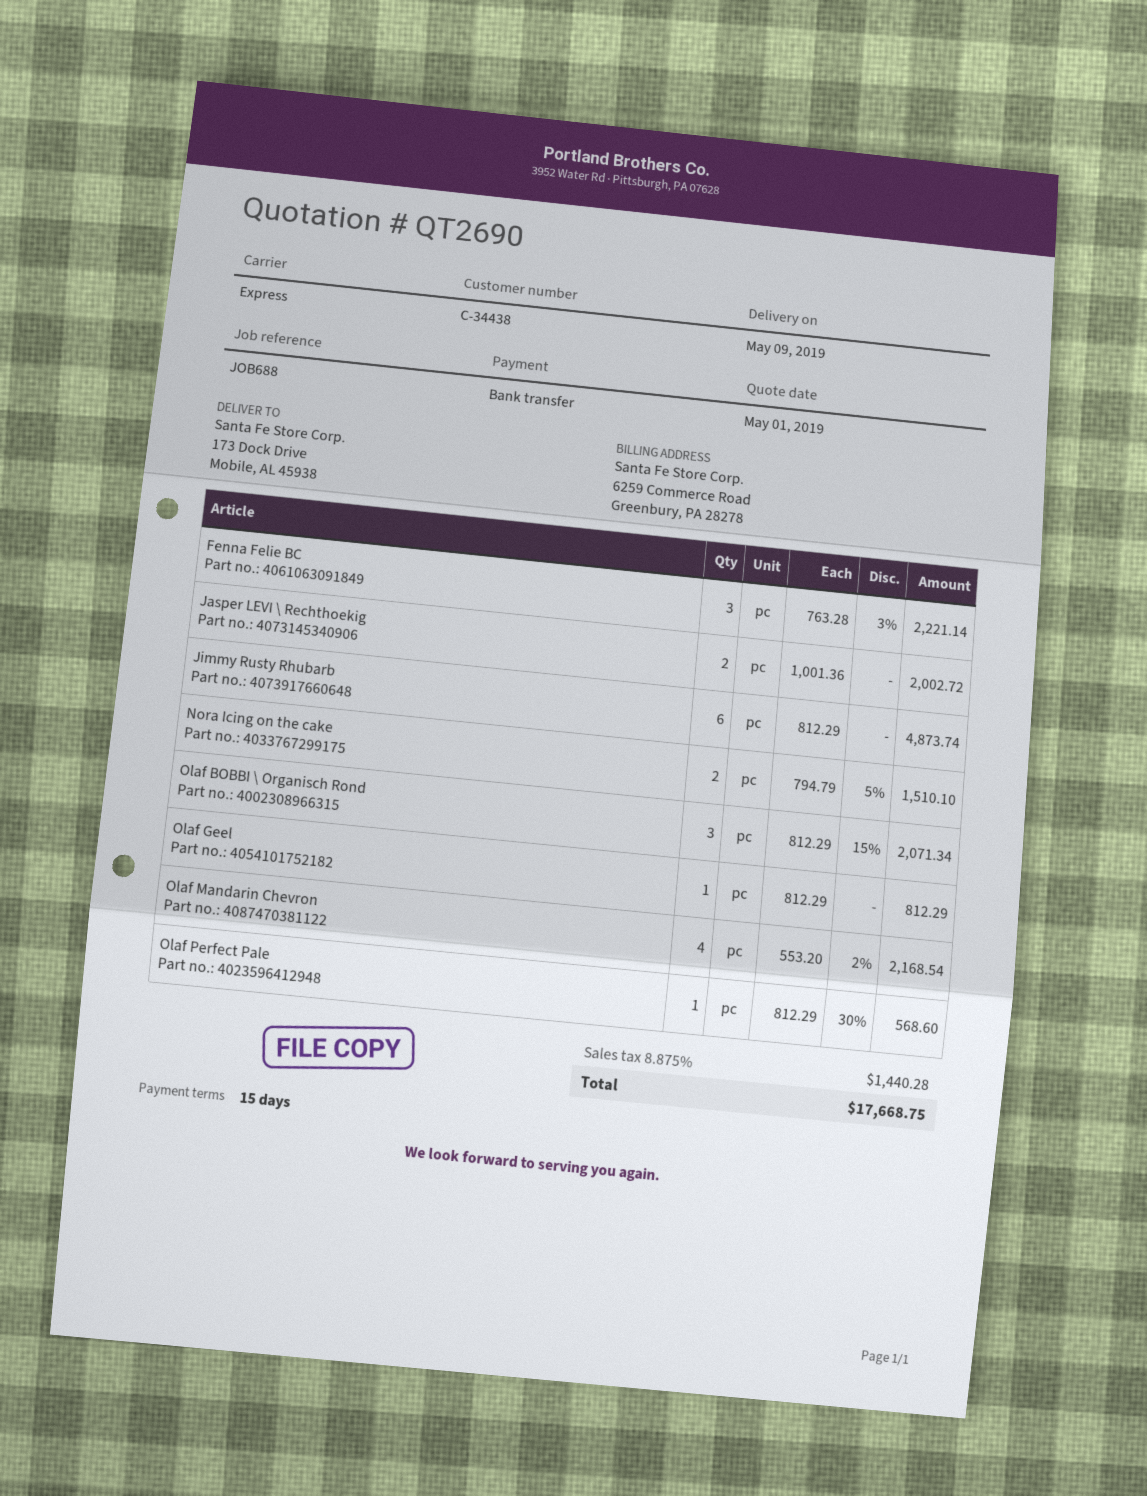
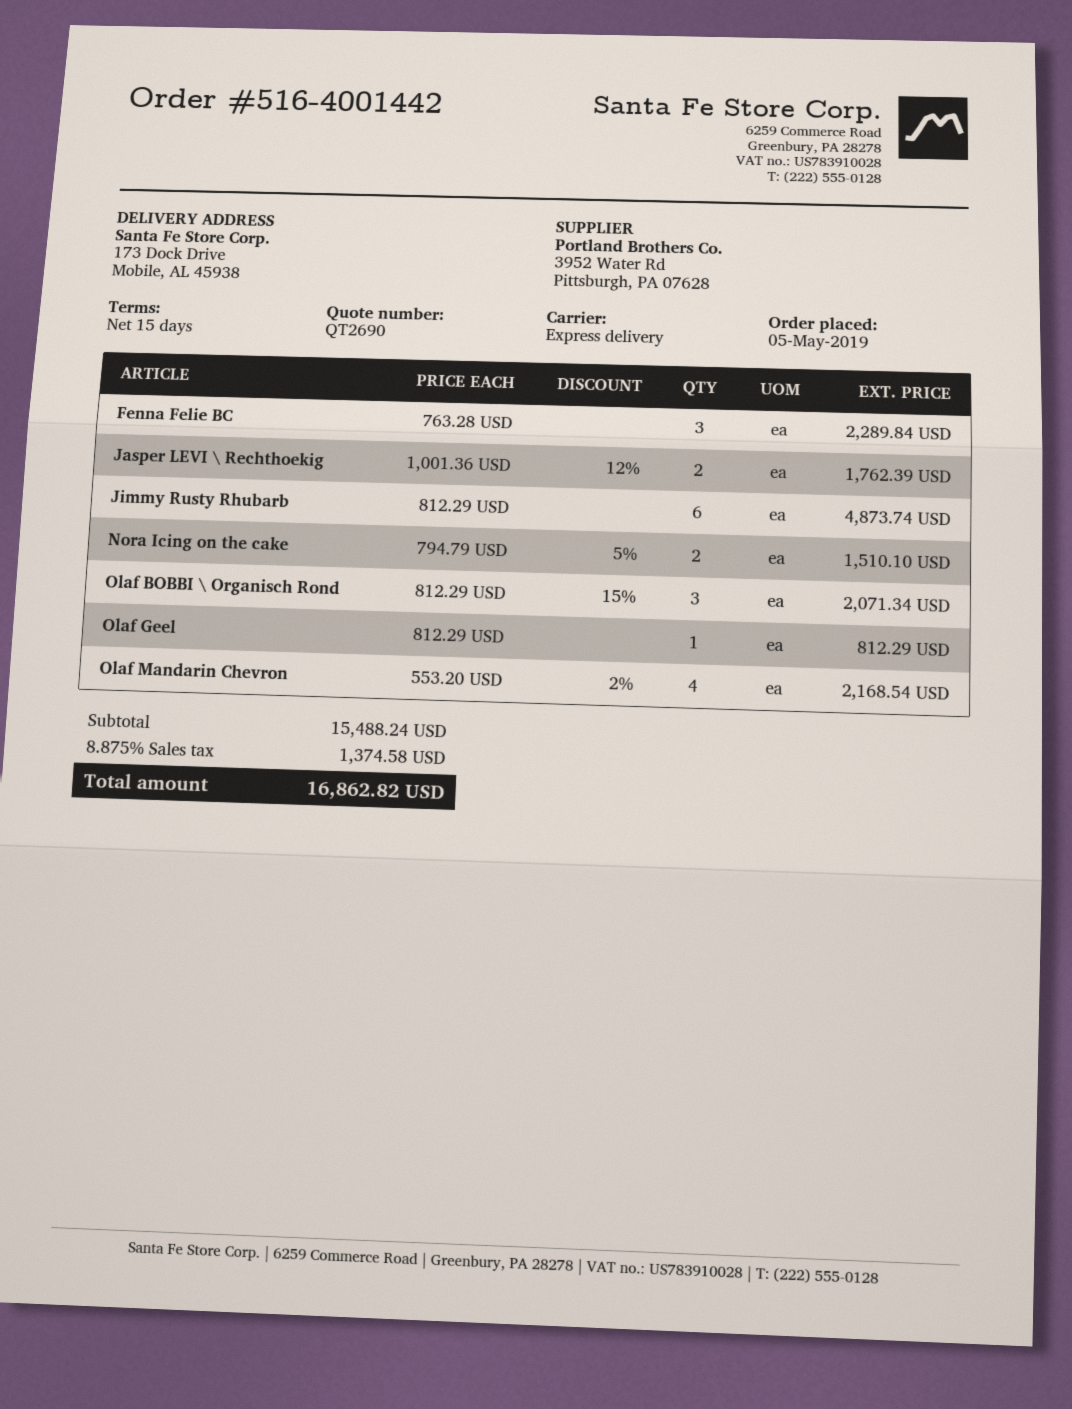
Fenna Felie BC: 3 x 763.28 - 3% = 2221.14 -> 3 x 763.28 = 2289.84
Jasper LEVI \ Rechthoekig: 2 x 1001.36 = 2002.72 -> 2 x 1001.36 - 12% = 1762.39
Olaf Perfect Pale: 1 x 812.29 - 30% = 568.60 -> none
tax: 8.875% = 1440.28 -> 8.875% = 1374.58
total: 17668.75 -> 16862.82

